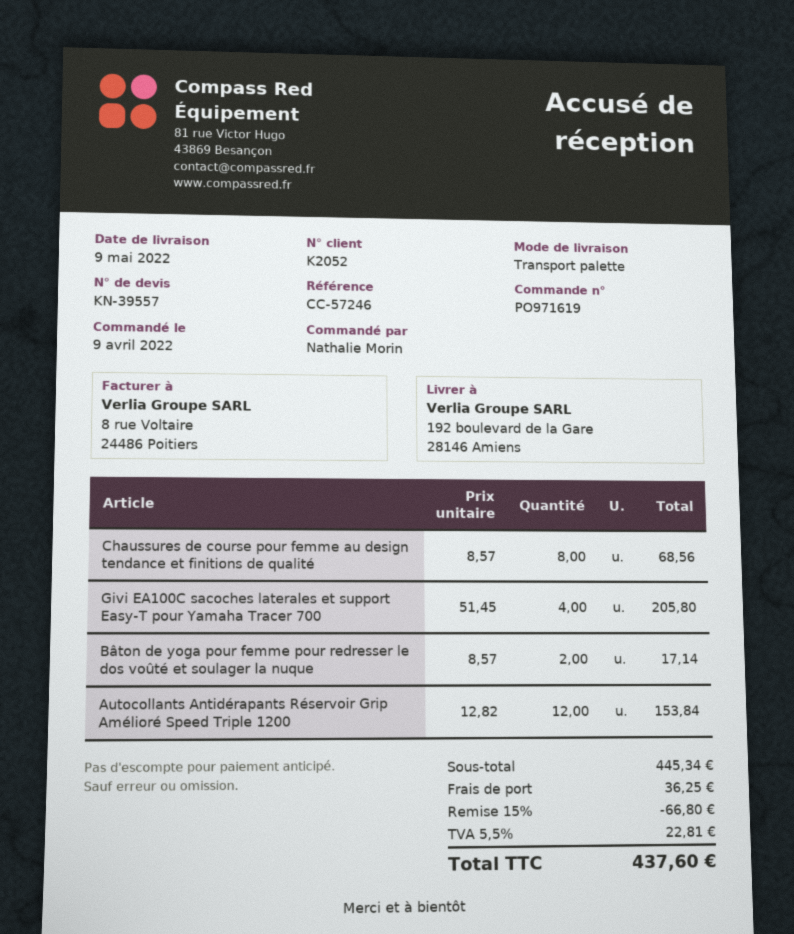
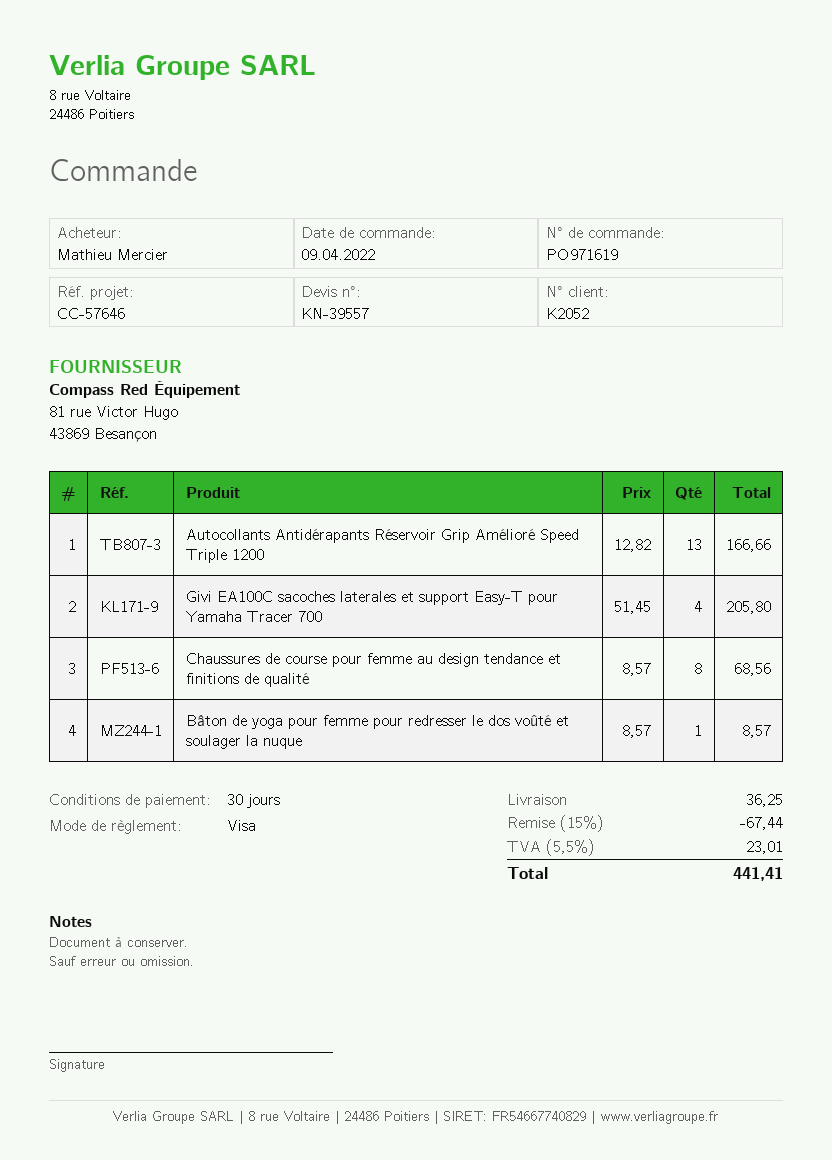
reference: CC-57246 -> CC-57646
ordered by: Nathalie Morin -> Mathieu Mercier
Bâton de yoga pour femme pour redresser le dos voûté et soulager la nuque: 2 x 8.57 = 17.14 -> 1 x 8.57 = 8.57
Autocollants Antidérapants Réservoir Grip Amélioré Speed Triple 1200: 12 x 12.82 = 153.84 -> 13 x 12.82 = 166.66
discount: 15% = 66.80 -> 15% = 67.44
tax: 5.5% = 22.81 -> 5.5% = 23.01
total: 437.60 -> 441.41

